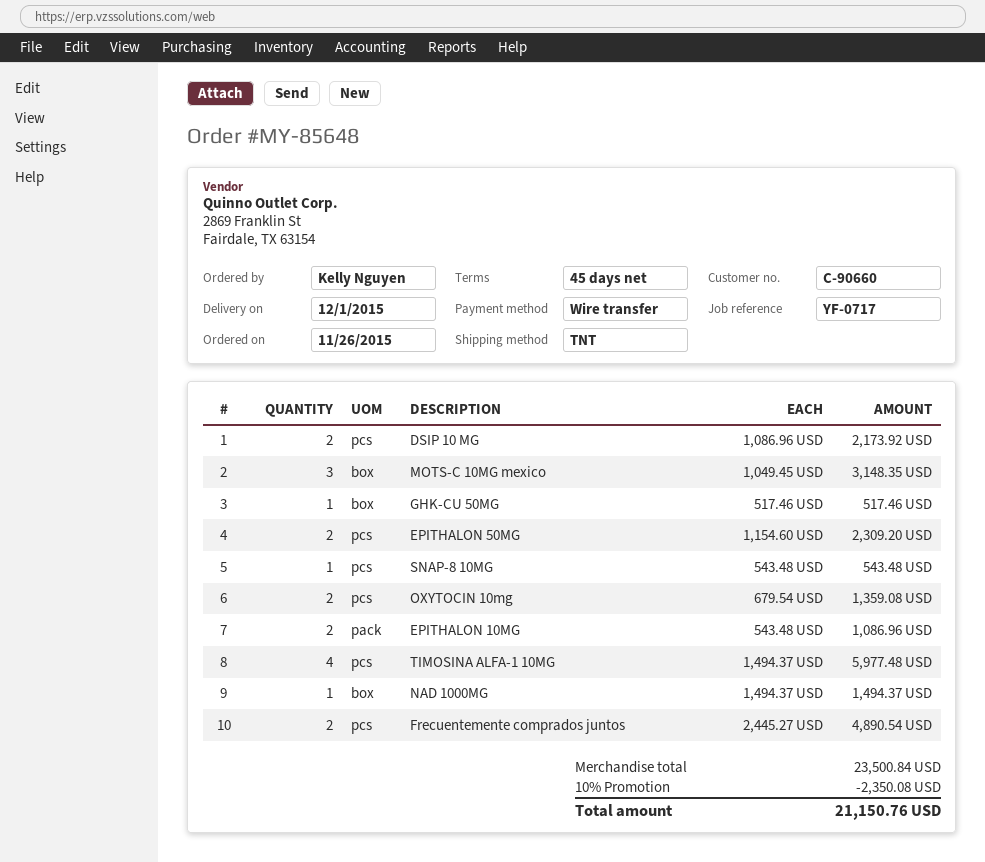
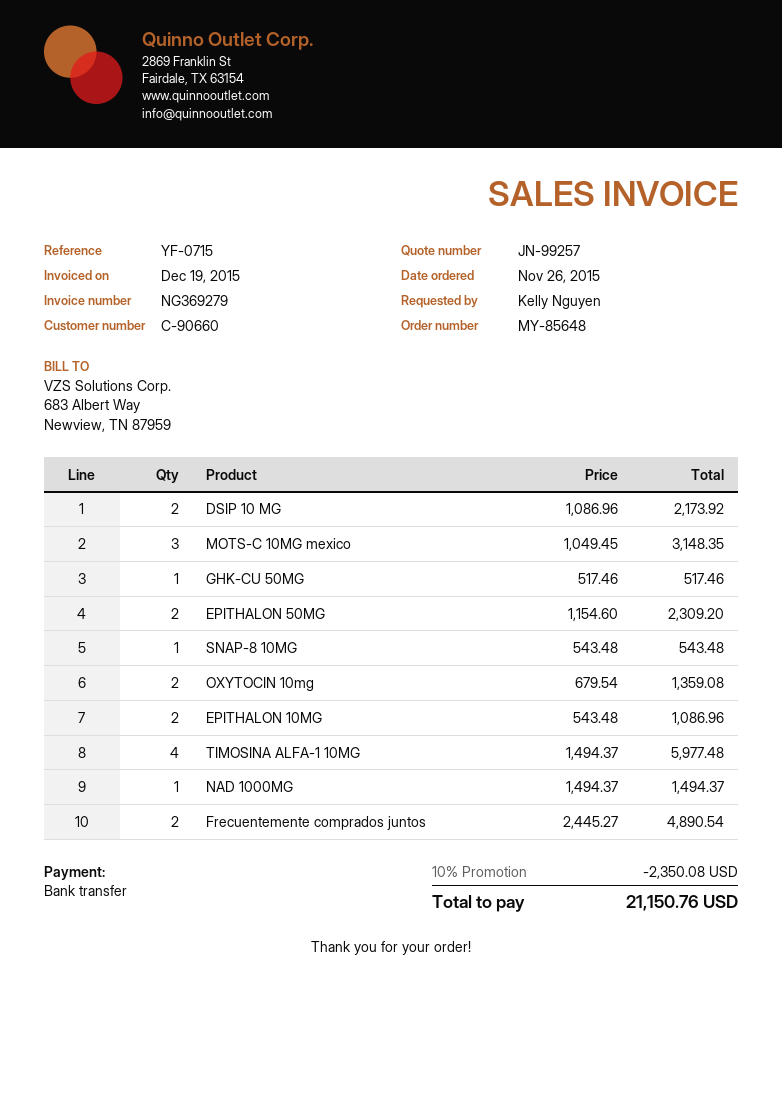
reference: YF-0717 -> YF-0715

